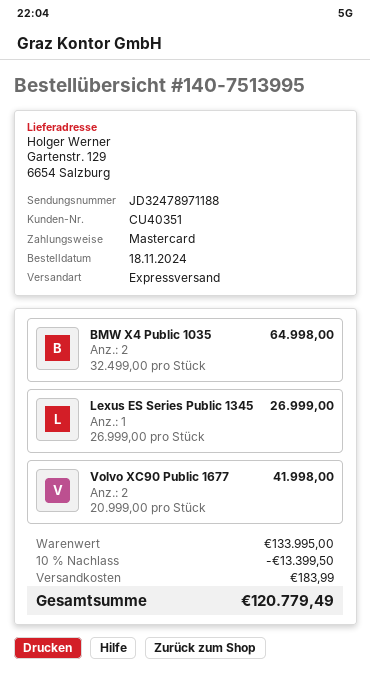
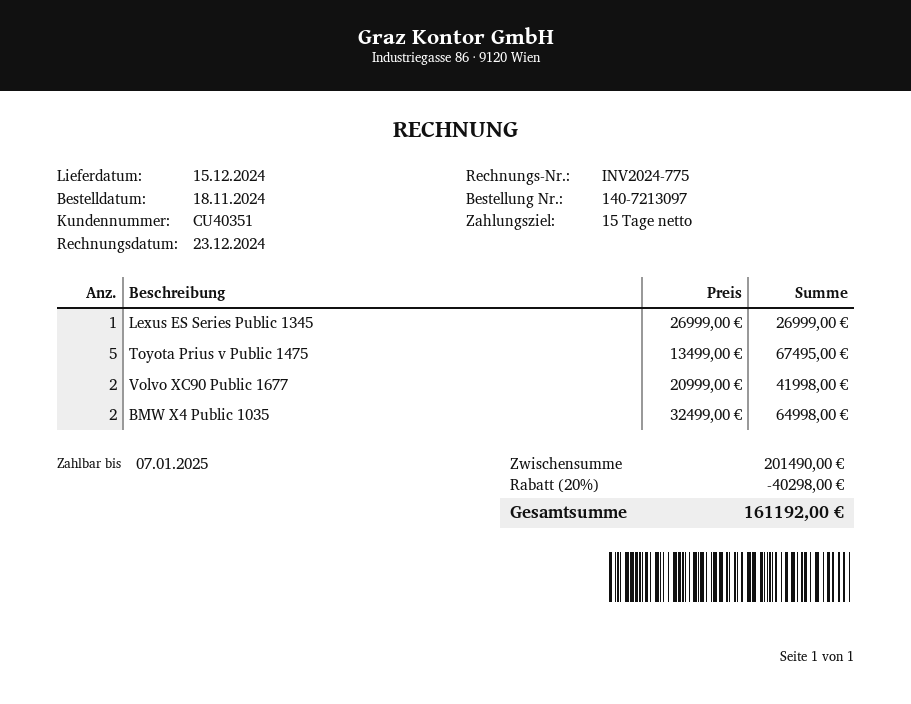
order number: 140-7513995 -> 140-7213097
Toyota Prius v Public 1475: none -> 5 x 13499.00 = 67495.00
subtotal: 133995.00 -> 201490.00
discount: 10% = 13399.50 -> 20% = 40298.00
shipping: 183.99 -> none
total: 120779.49 -> 161192.00

